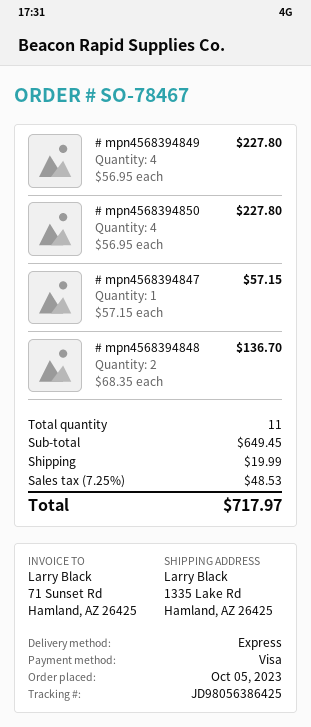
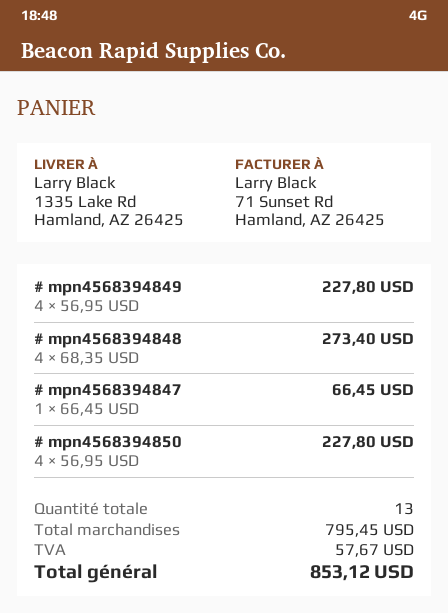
# mpn4568394847: 1 x 57.15 = 57.15 -> 1 x 66.45 = 66.45
# mpn4568394848: 2 x 68.35 = 136.70 -> 4 x 68.35 = 273.40
total quantity: 11 -> 13
subtotal: 649.45 -> 795.45
shipping: 19.99 -> none
tax: 48.53 -> 57.67
total: 717.97 -> 853.12

